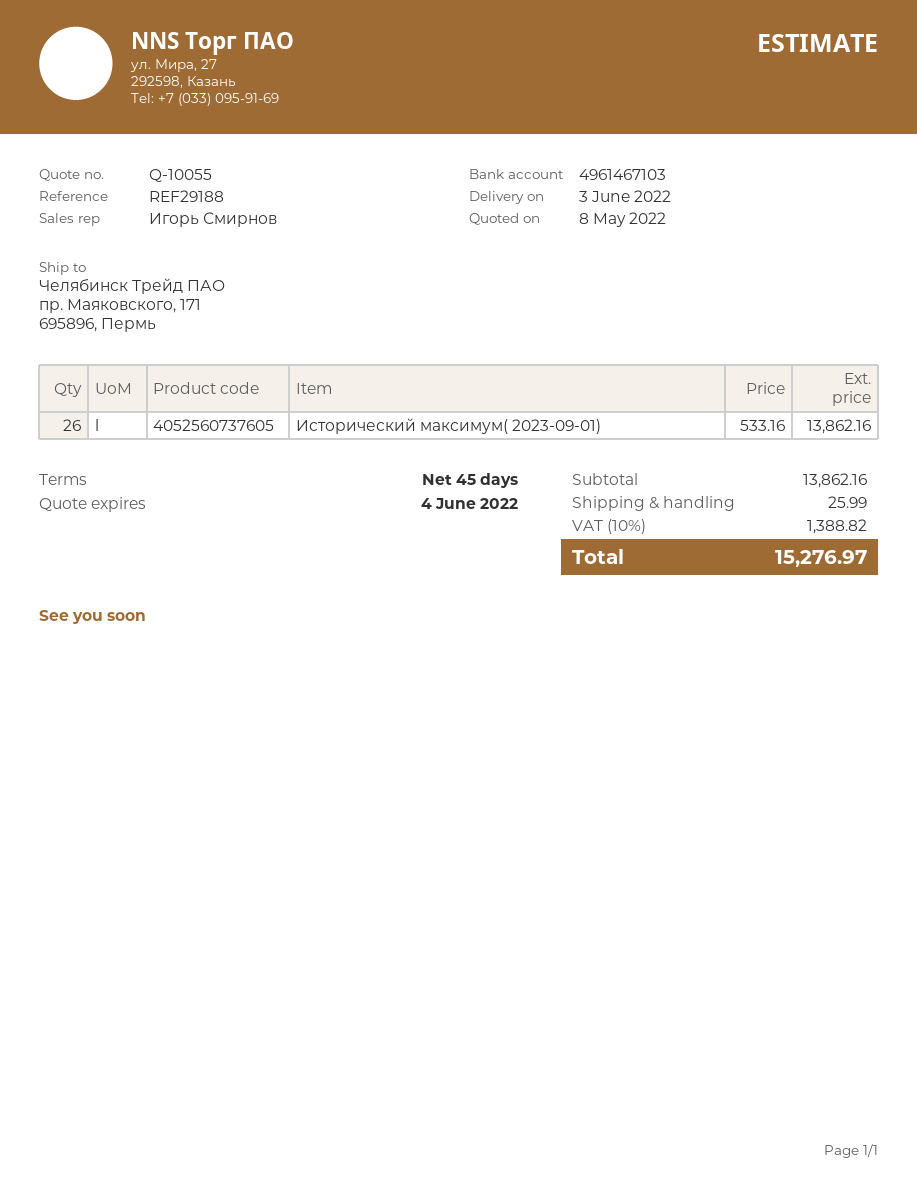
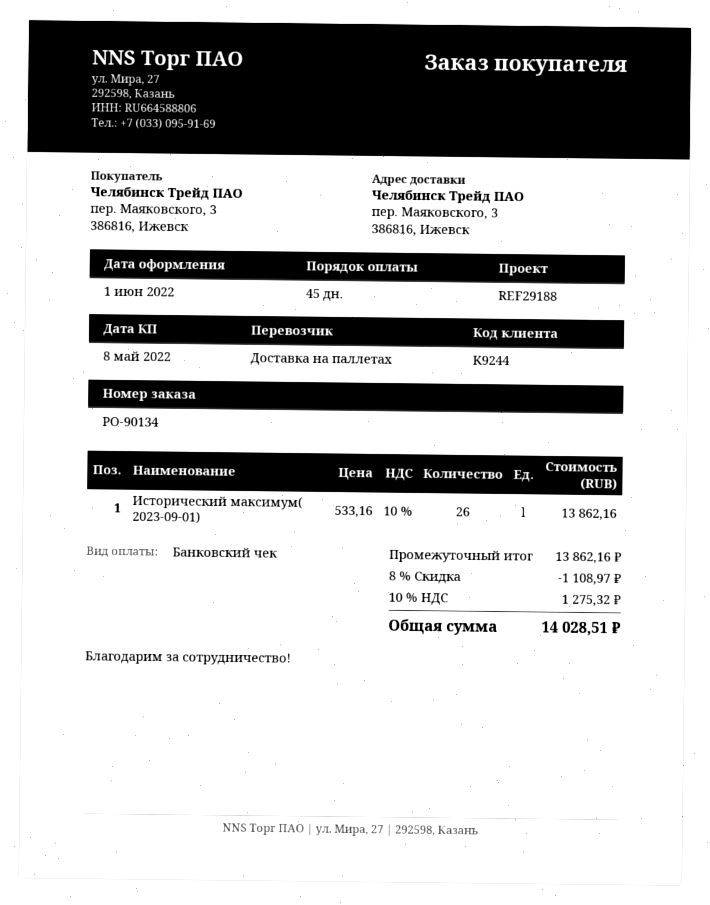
ship to: пр. Маяковского, 171, 695896, Пермь -> пер. Маяковского, 3, 386816, Ижевск
discount: none -> 8% = 1108.97
shipping: 25.99 -> none
tax: 10% = 1388.82 -> 10% = 1275.32
total: 15276.97 -> 14028.51

